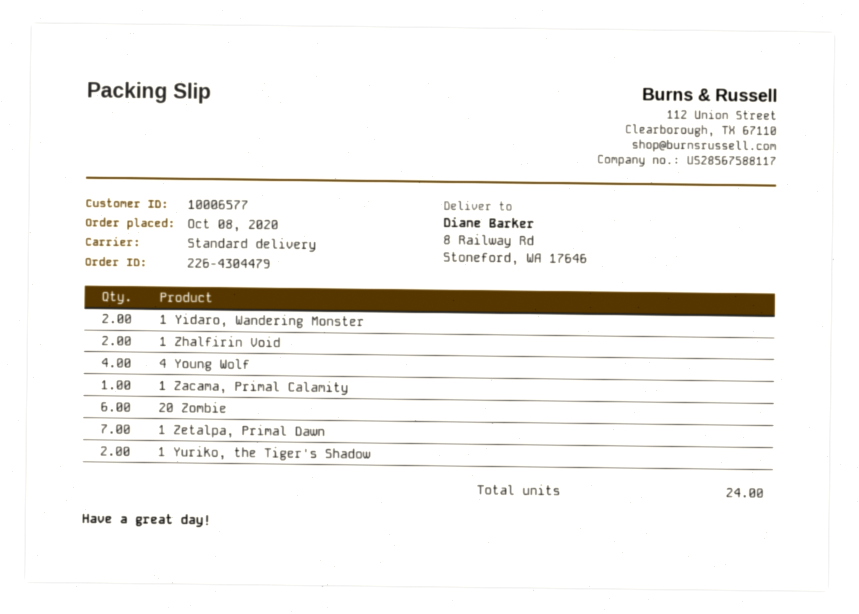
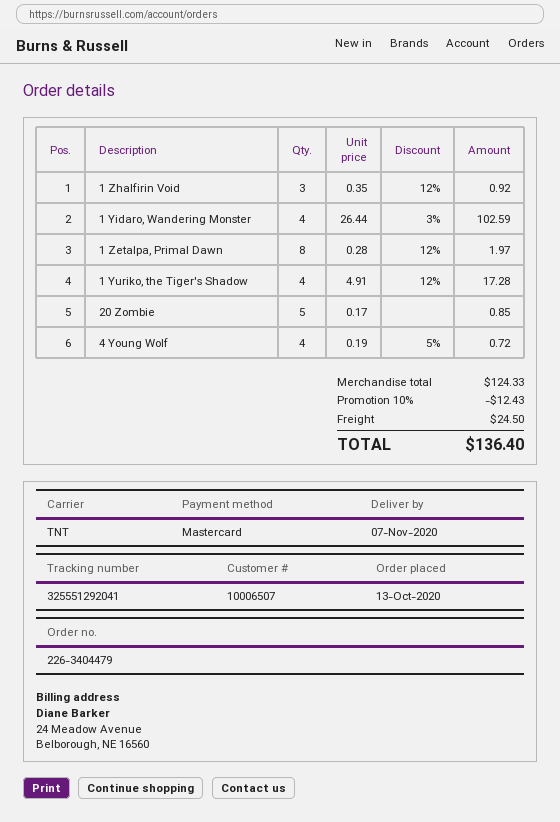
order number: 226-4304479 -> 226-3404479
order date: 2020-10-08 -> 2020-10-13
customer number: 10006577 -> 10006507
shipping method: standard -> TNT
1 Yidaro, Wandering Monster: 2 -> 4
1 Zhalfirin Void: 2 -> 3
1 Zacama, Primal Calamity: 1 -> none
20 Zombie: 6 -> 5
1 Zetalpa, Primal Dawn: 7 -> 8
1 Yuriko, the Tiger's Shadow: 2 -> 4

